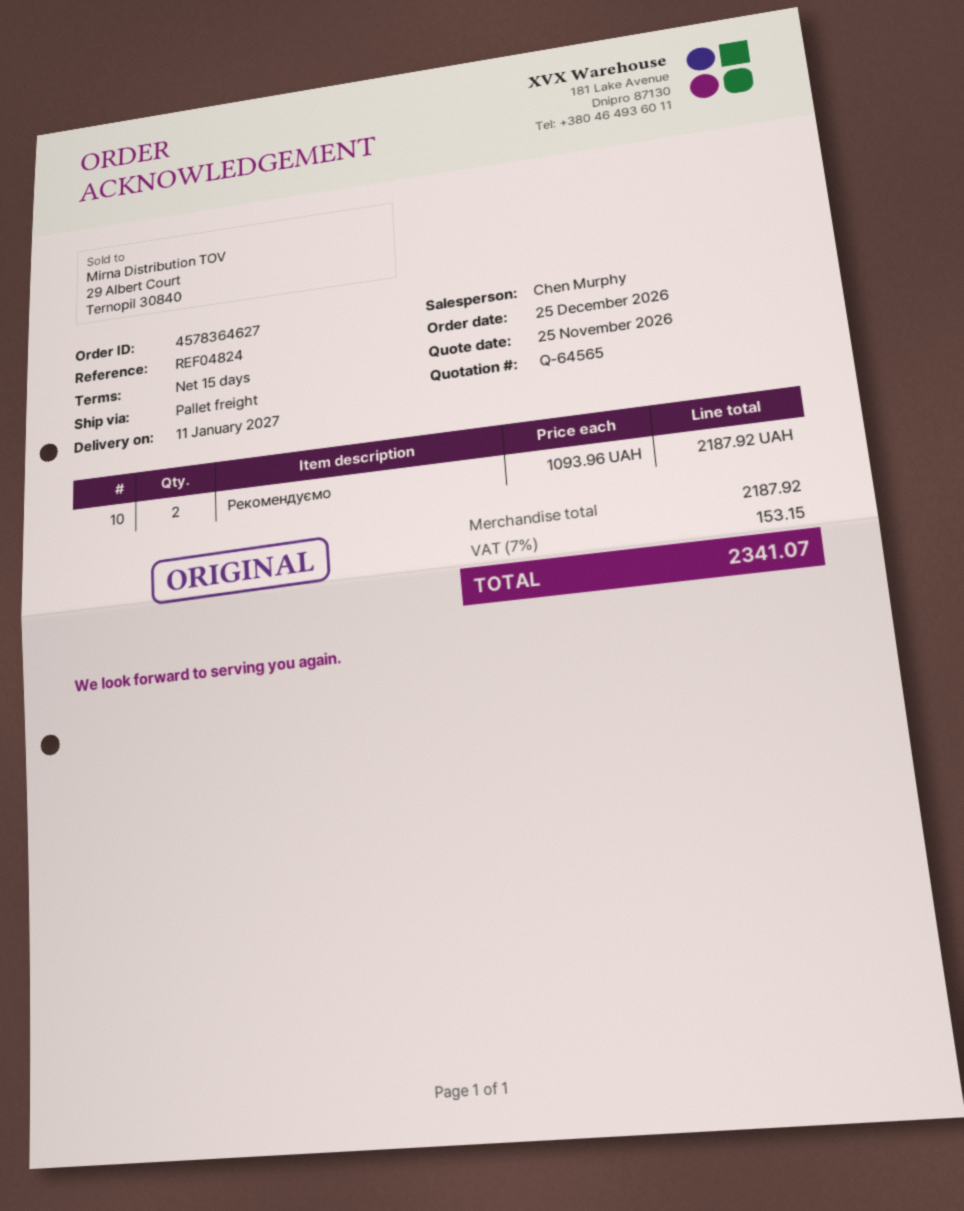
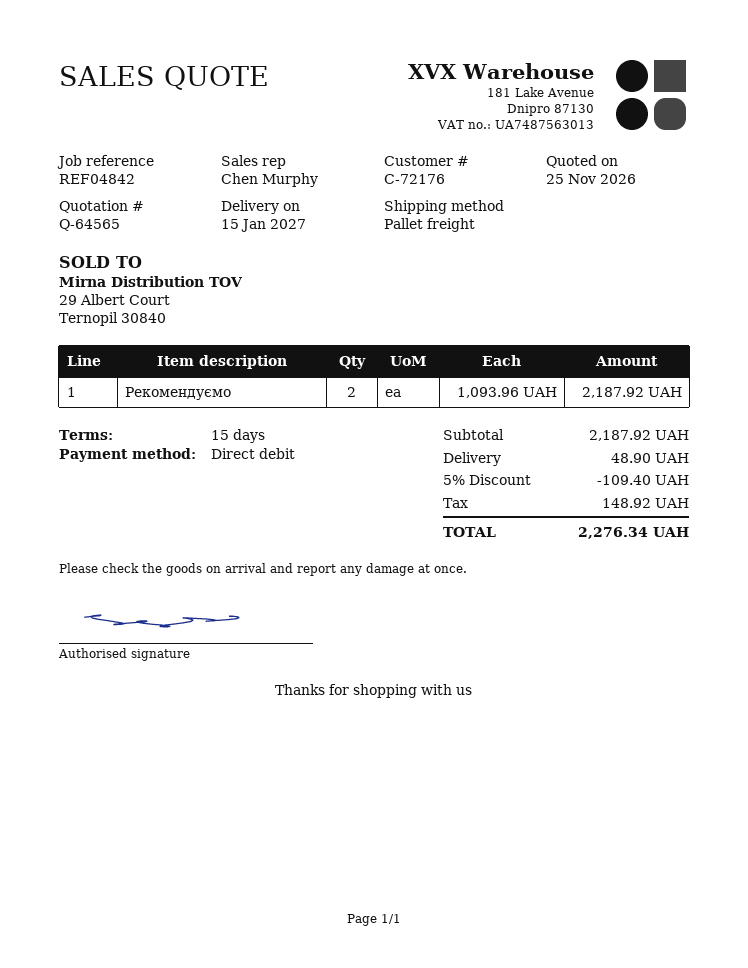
delivery date: 2027-01-11 -> 2027-01-15
reference: REF04824 -> REF04842
discount: none -> 5% = 109.40
shipping: none -> 48.90
tax: 153.15 -> 148.92
total: 2341.07 -> 2276.34

